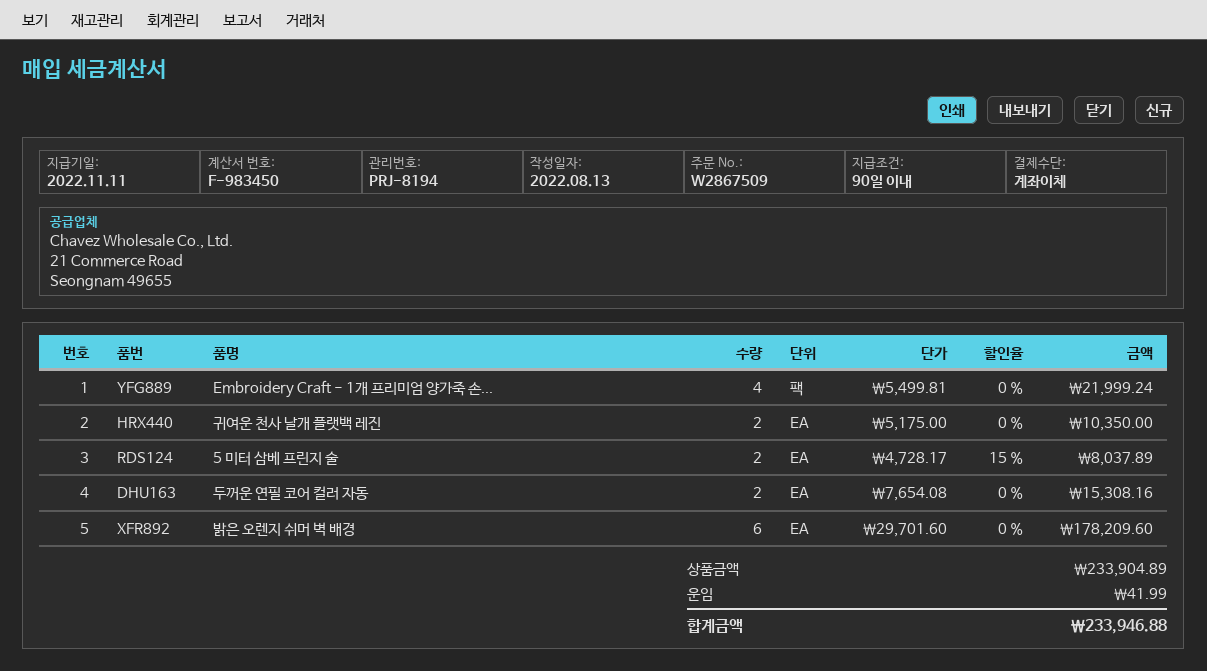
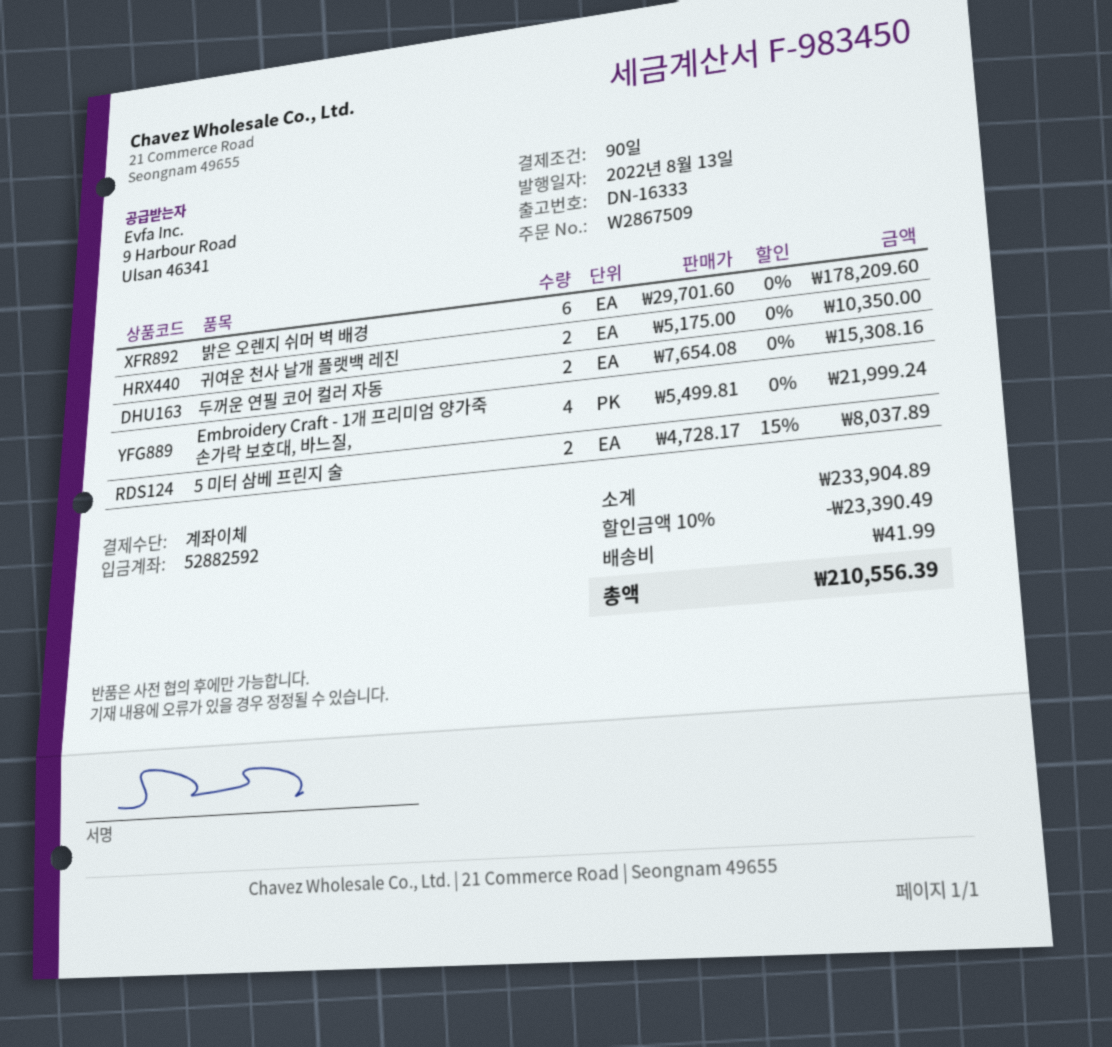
discount: none -> 10% = 23390.49
total: 233946.88 -> 210556.39

